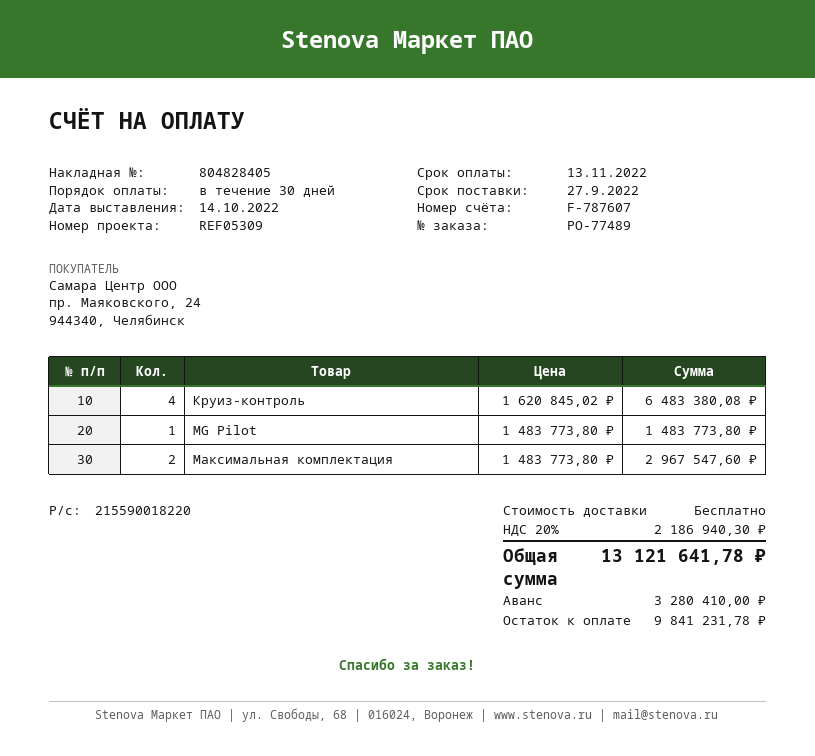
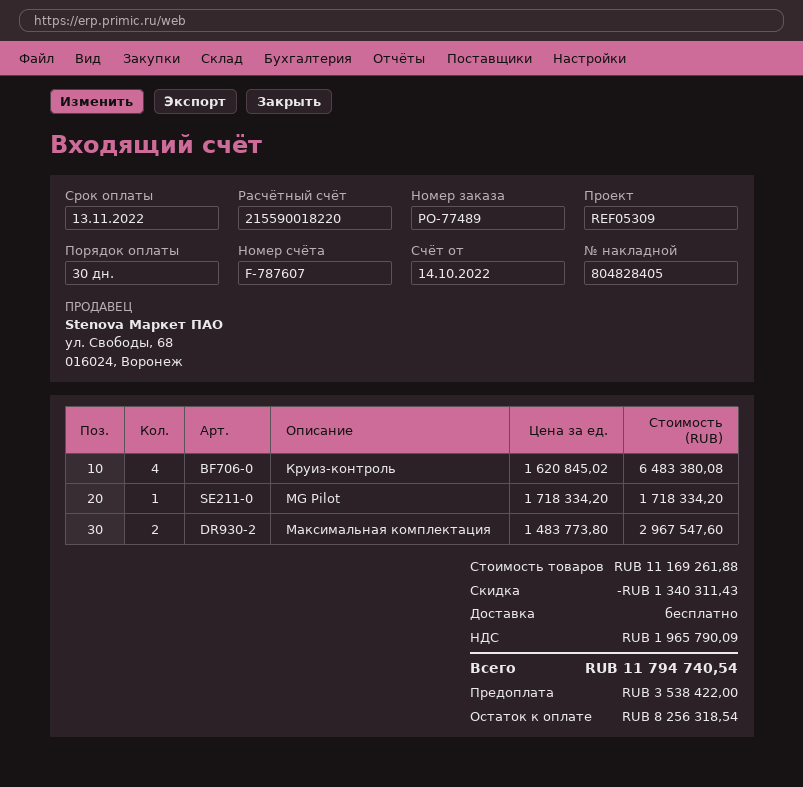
MG Pilot: 1 x 1483773.80 = 1483773.80 -> 1 x 1718334.20 = 1718334.20
discount: none -> 1340311.43
tax: 2186940.30 -> 1965790.09
total: 13121641.78 -> 11794740.54
deposit: 3280410.00 -> 3538422.00
balance: 9841231.78 -> 8256318.54

